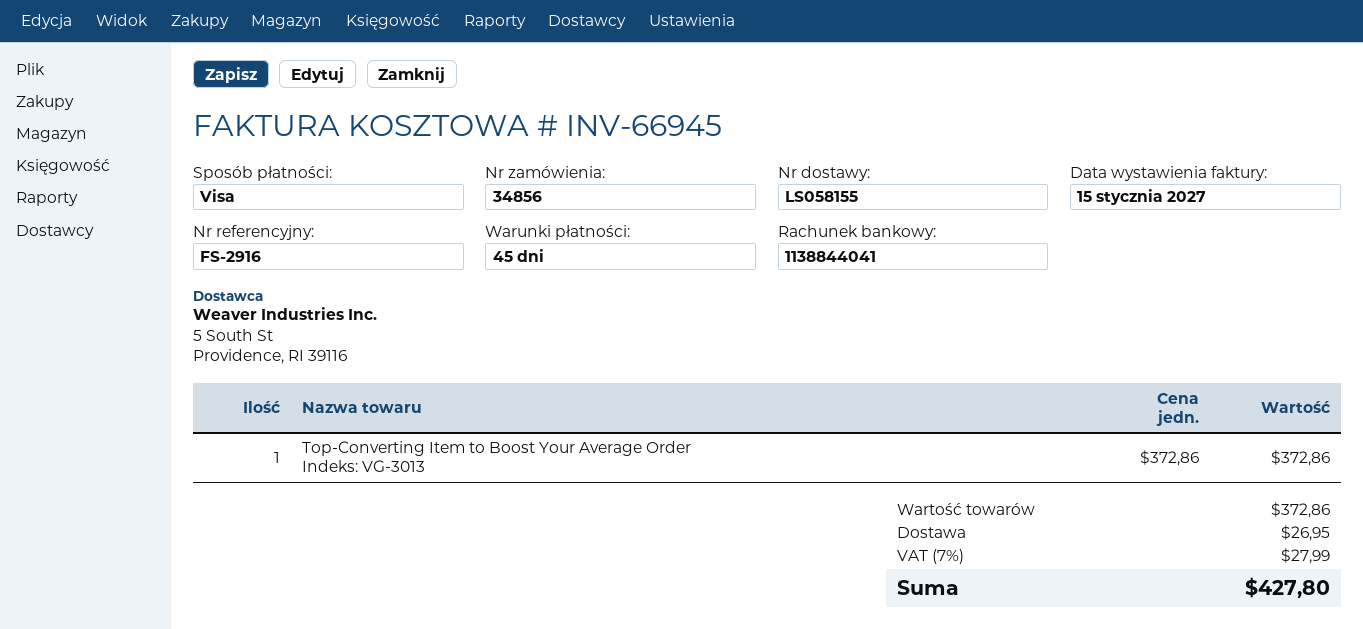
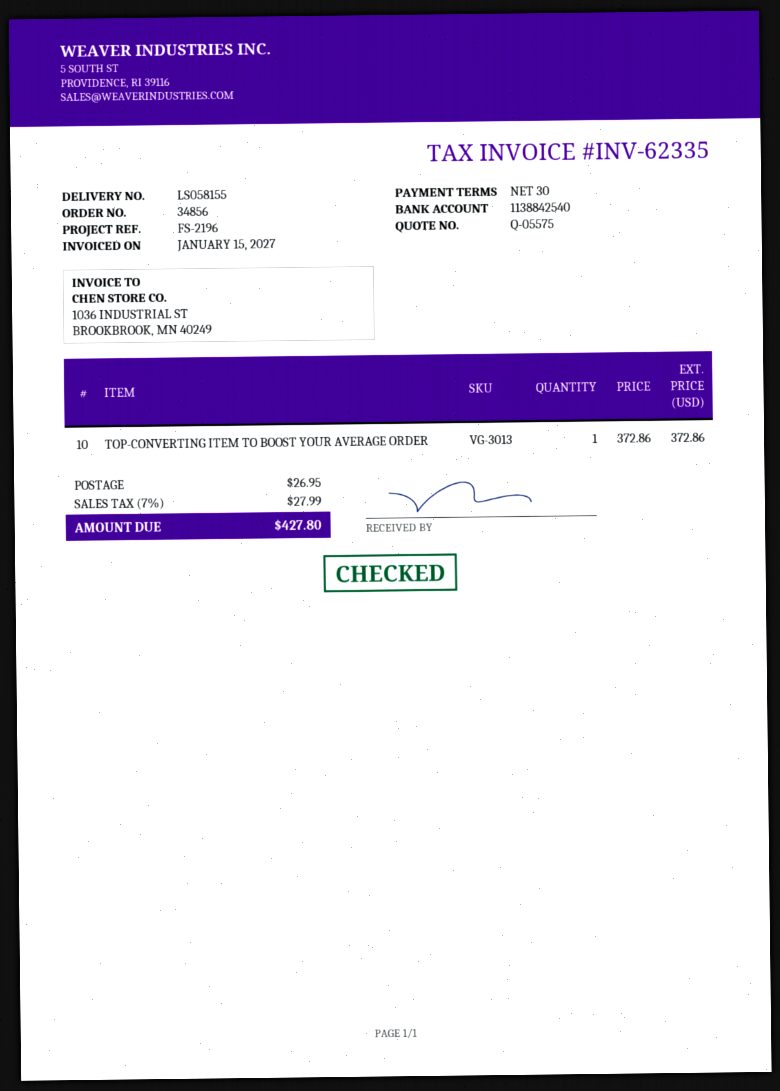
invoice number: INV-66945 -> INV-62335
payment terms: 45 days -> 30 days
reference: FS-2916 -> FS-2196
bank account: 1138844041 -> 1138842540

